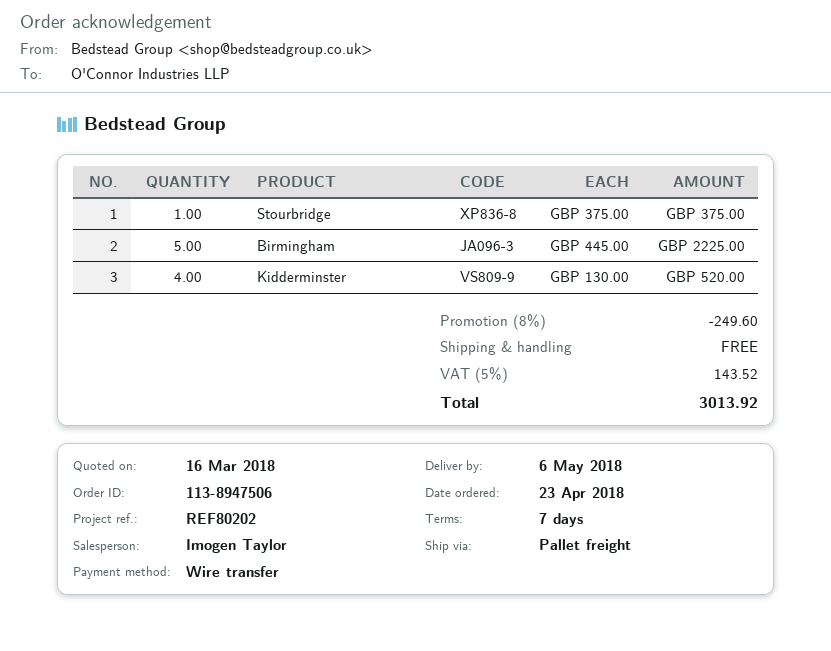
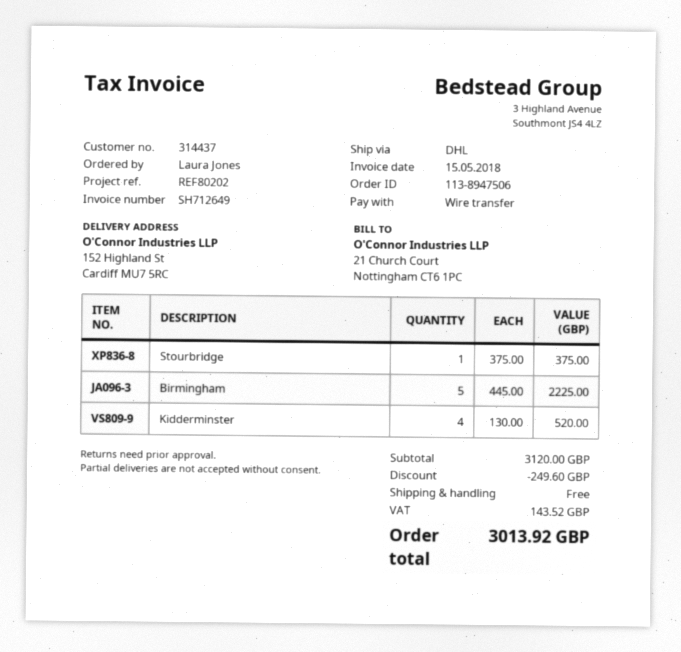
shipping method: pallet freight -> DHL

